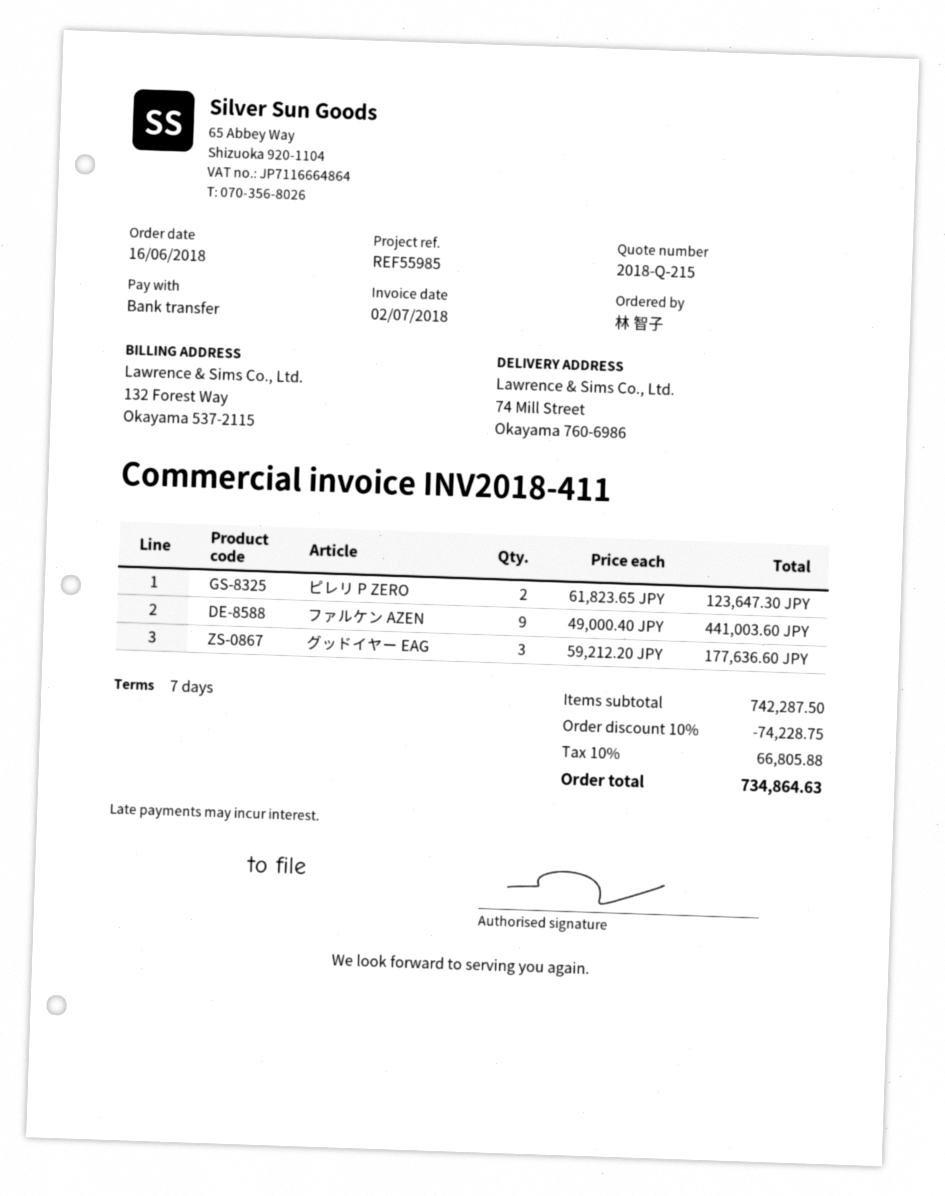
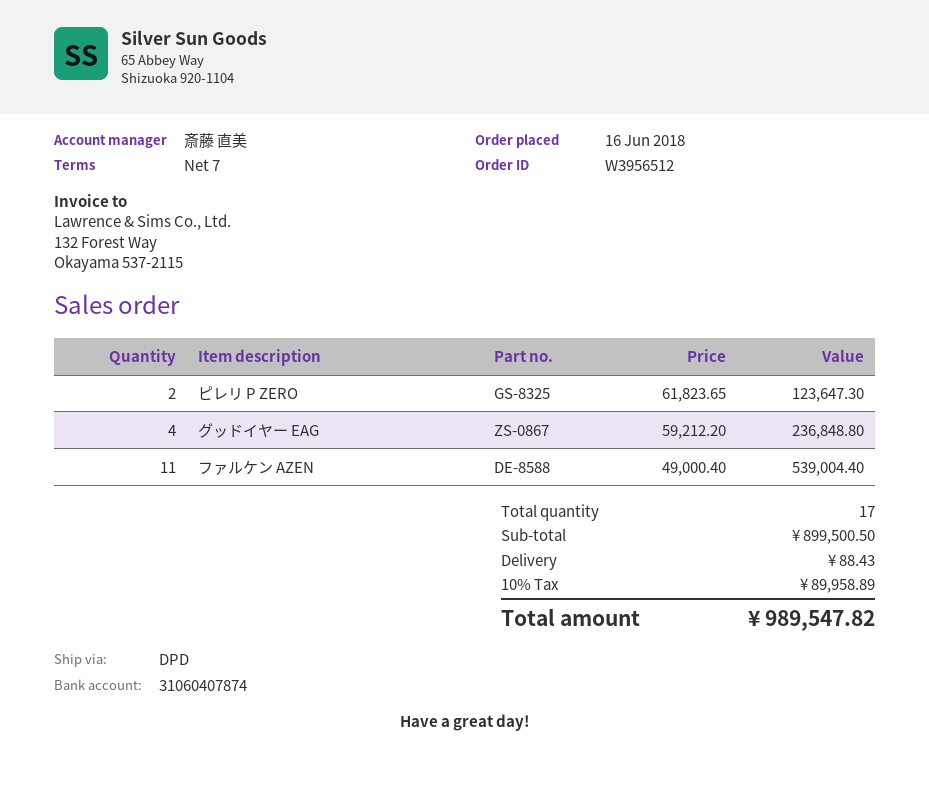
ファルケン AZEN: 9 x 49000.40 = 441003.60 -> 11 x 49000.40 = 539004.40
グッドイヤー EAG: 3 x 59212.20 = 177636.60 -> 4 x 59212.20 = 236848.80
subtotal: 742287.50 -> 899500.50
discount: 10% = 74228.75 -> none
shipping: none -> 88.43
tax: 10% = 66805.88 -> 10% = 89958.89
total: 734864.63 -> 989547.82

